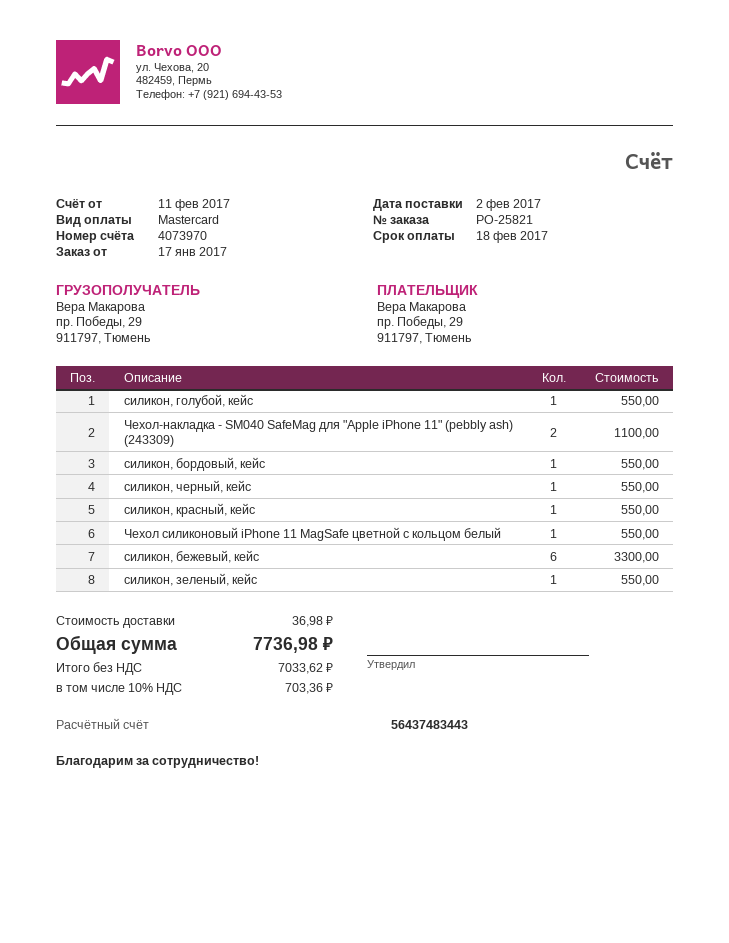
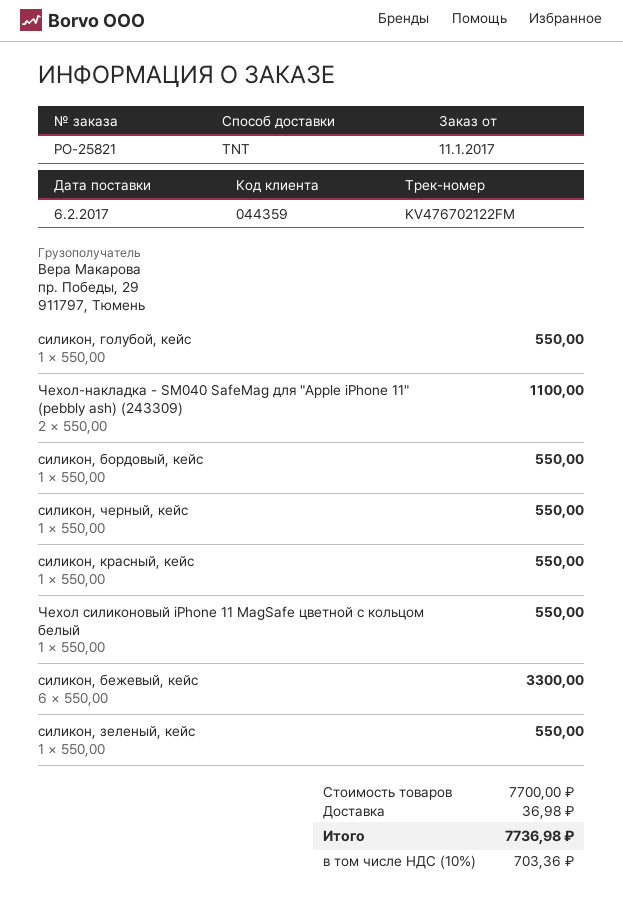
order date: 2017-01-17 -> 2017-01-11
delivery date: 2017-02-02 -> 2017-02-06

